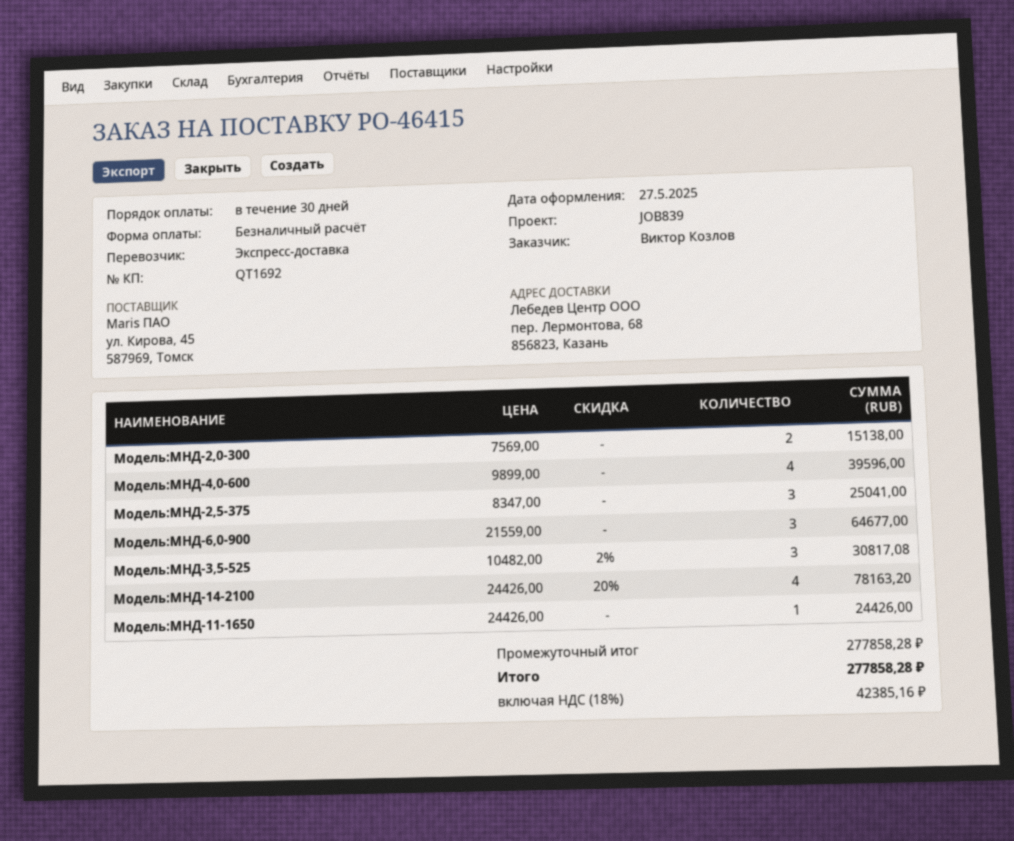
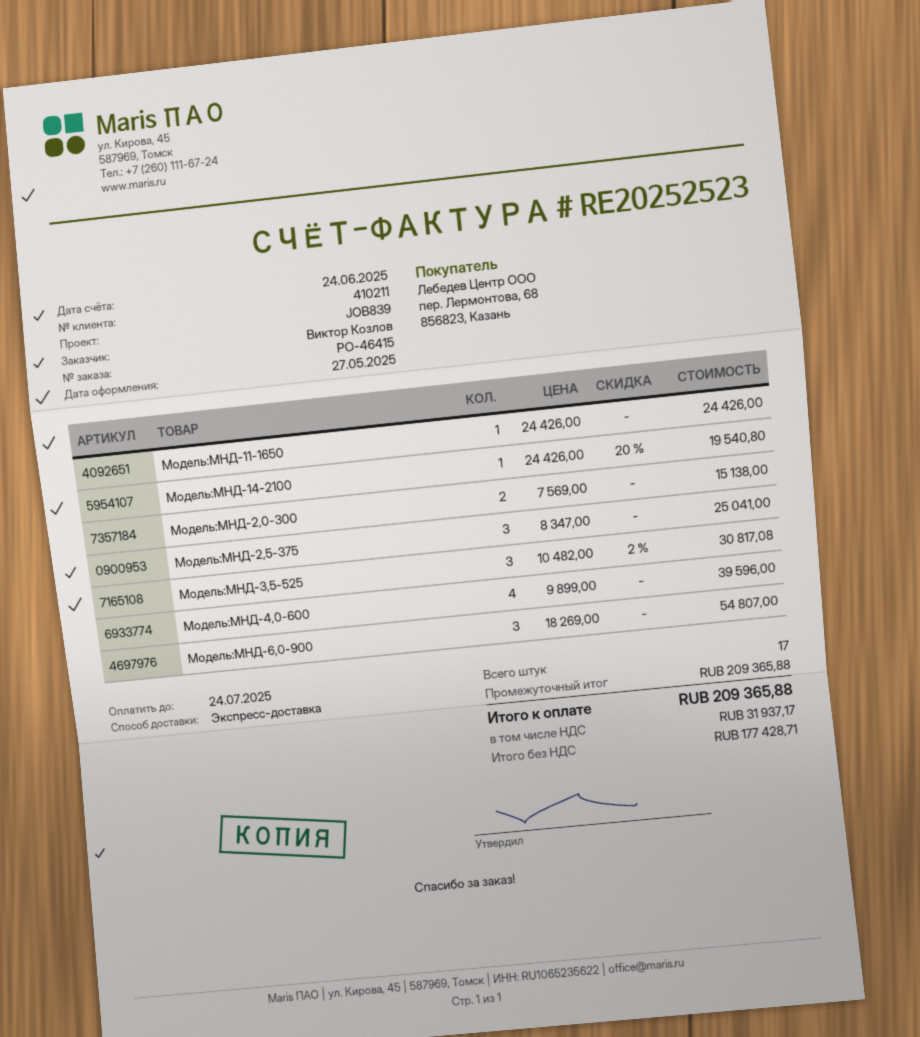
Модель:МНД-6,0-900: 3 x 21559.00 = 64677.00 -> 3 x 18269.00 = 54807.00
Модель:МНД-14-2100: 4 x 24426.00 - 20% = 78163.20 -> 1 x 24426.00 - 20% = 19540.80
subtotal: 277858.28 -> 209365.88
tax: 42385.16 -> 31937.17
total: 277858.28 -> 209365.88

